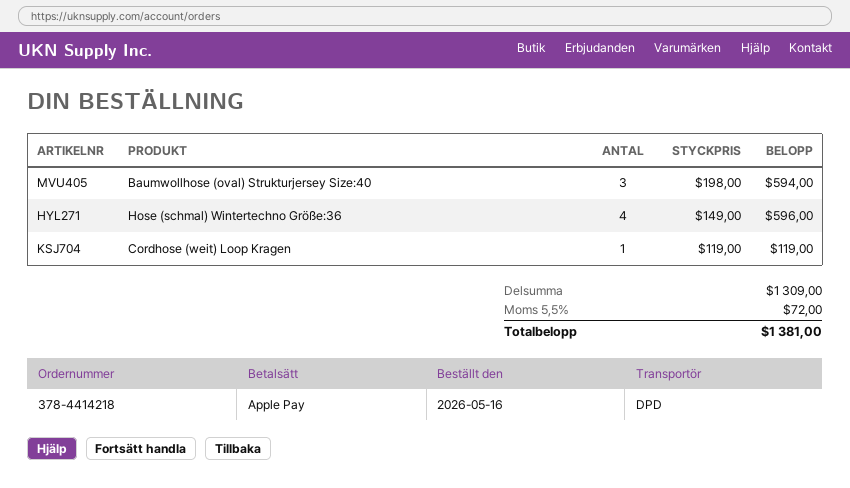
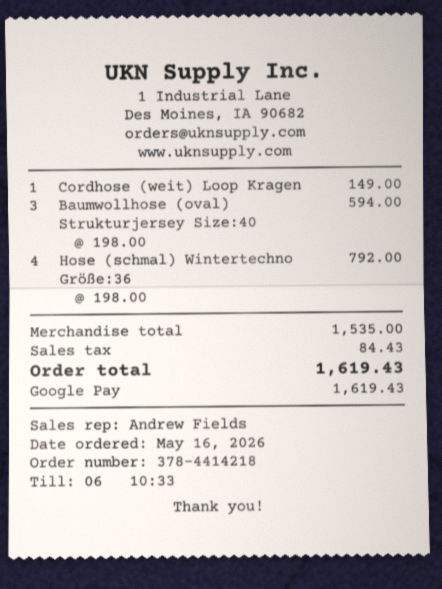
payment method: Apple Pay -> Google Pay
Hose (schmal) Wintertechno Größe:36: 4 x 149.00 = 596.00 -> 4 x 198.00 = 792.00
Cordhose (weit) Loop Kragen: 1 x 119.00 = 119.00 -> 1 x 149.00 = 149.00
subtotal: 1309.00 -> 1535.00
tax: 72.00 -> 84.43
total: 1381.00 -> 1619.43

